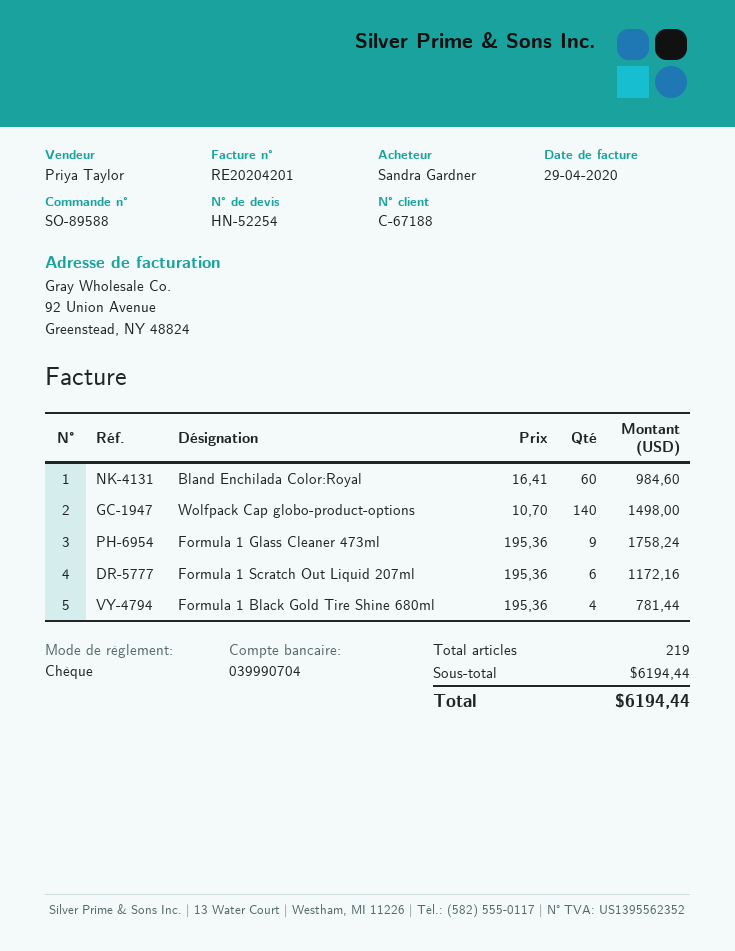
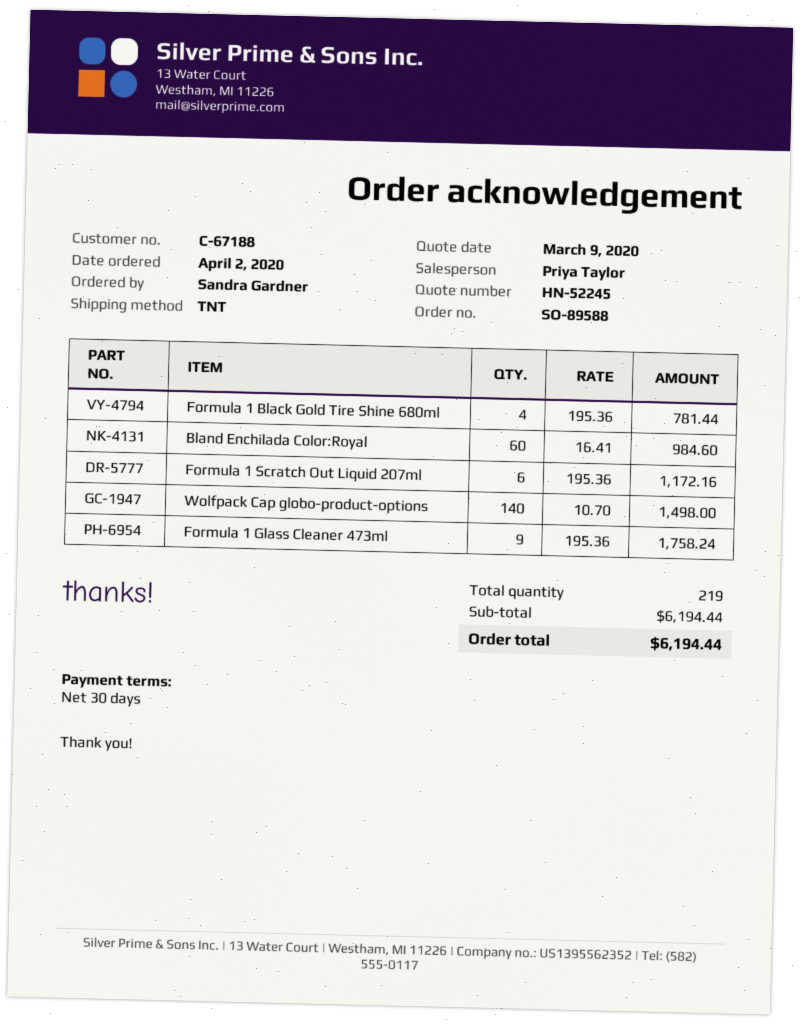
quote number: HN-52254 -> HN-52245

